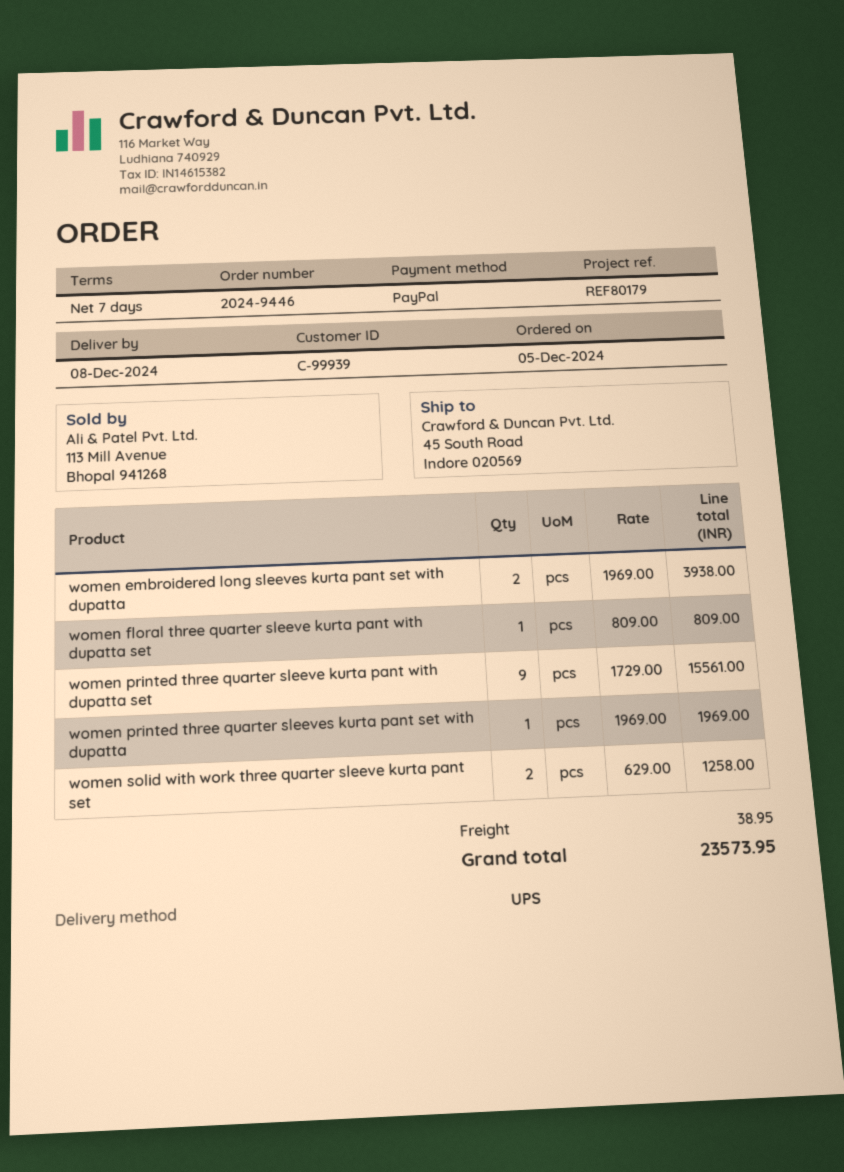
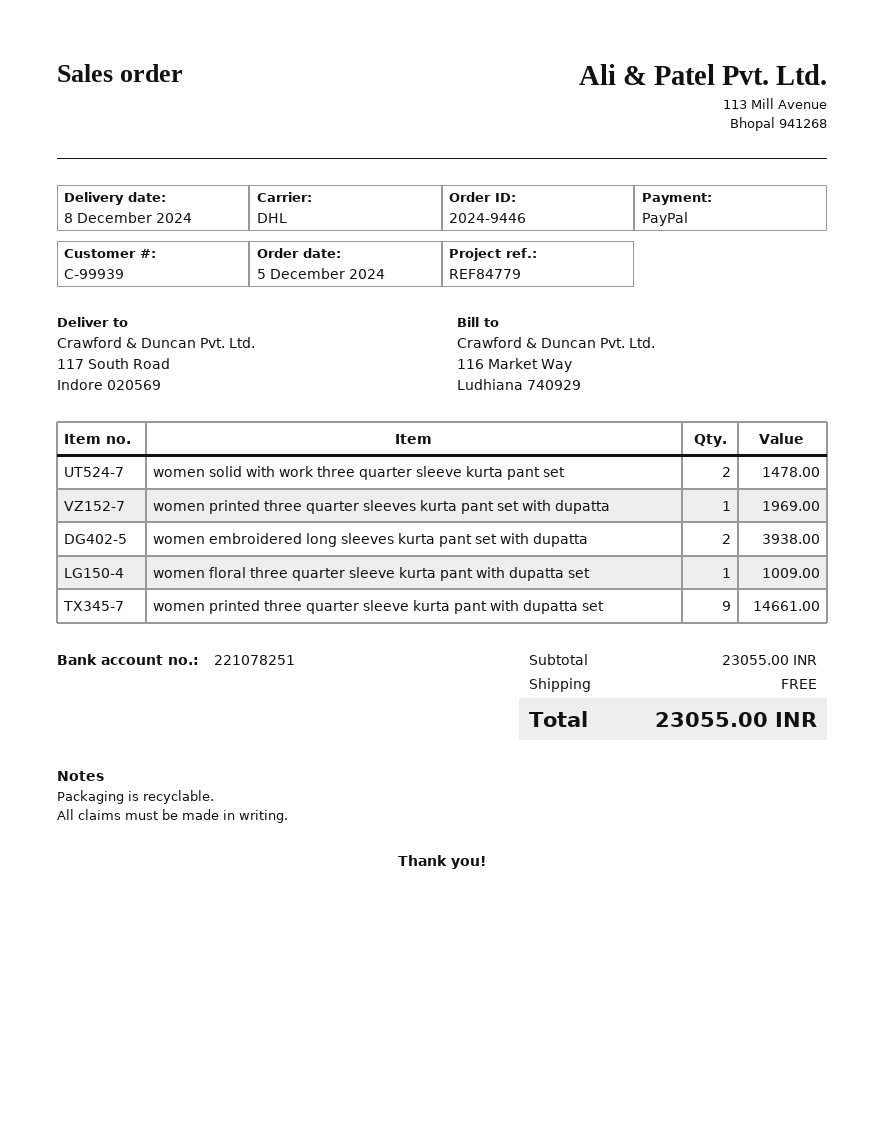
reference: REF80179 -> REF84779
shipping method: UPS -> DHL
ship to: 45 South Road, Indore 020569 -> 117 South Road, Indore 020569
women floral three quarter sleeve kurta pant with dupatta set: 1 for 809.00 -> 1 for 1009.00
women printed three quarter sleeve kurta pant with dupatta set: 9 for 15561.00 -> 9 for 14661.00
women solid with work three quarter sleeve kurta pant set: 2 for 1258.00 -> 2 for 1478.00
shipping: 38.95 -> 0.00
total: 23573.95 -> 23055.00

